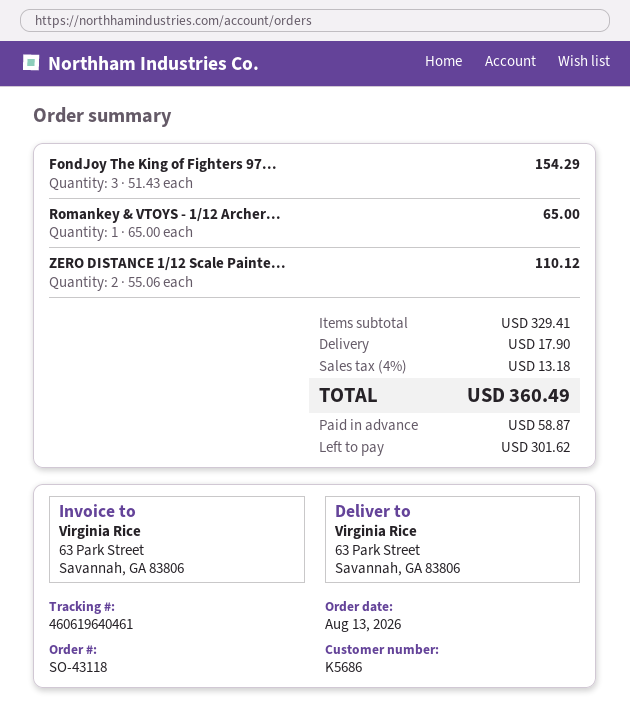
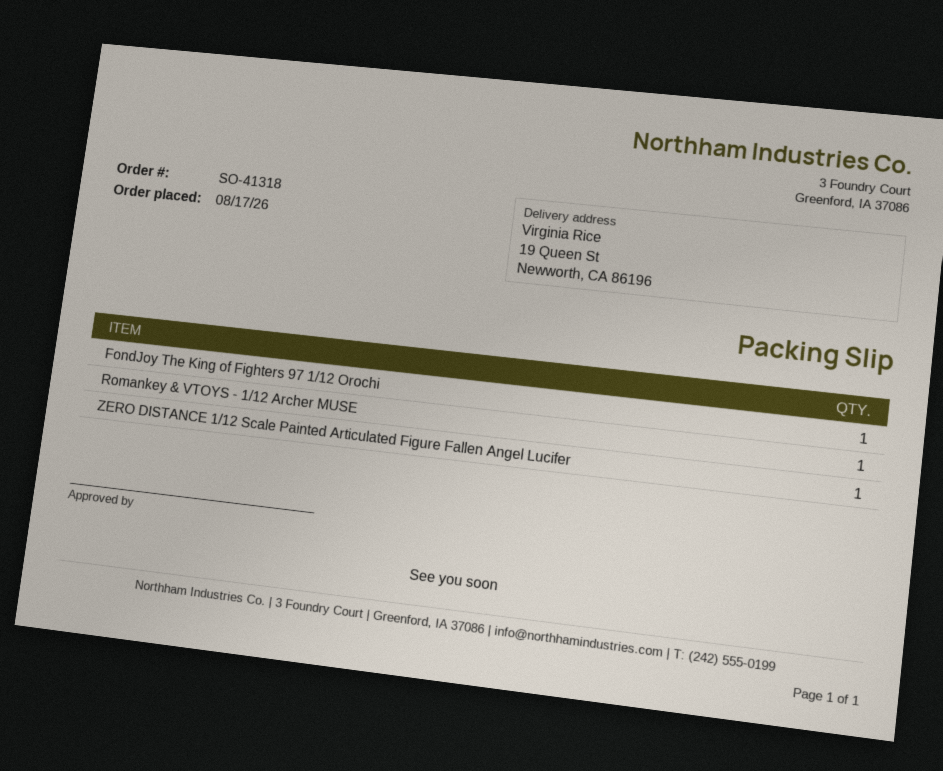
order number: SO-43118 -> SO-41318
order date: 2026-08-13 -> 2026-08-17
ship to: 63 Park Street, Savannah, GA 83806 -> 19 Queen St, Newworth, CA 86196
FondJoy The King of Fighters 97...: 3 -> 1
ZERO DISTANCE 1/12 Scale Painte...: 2 -> 1

